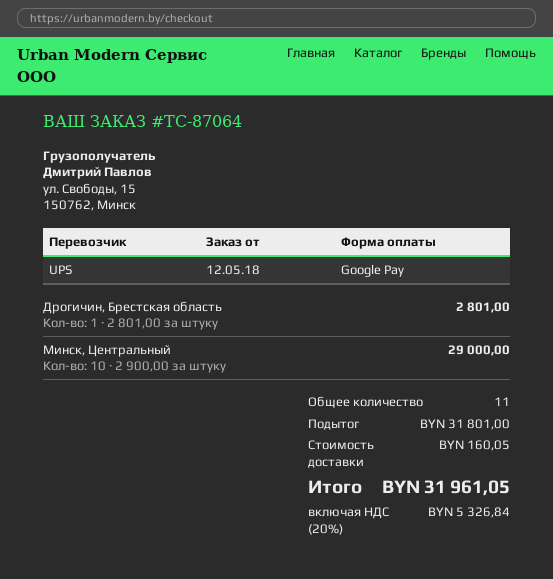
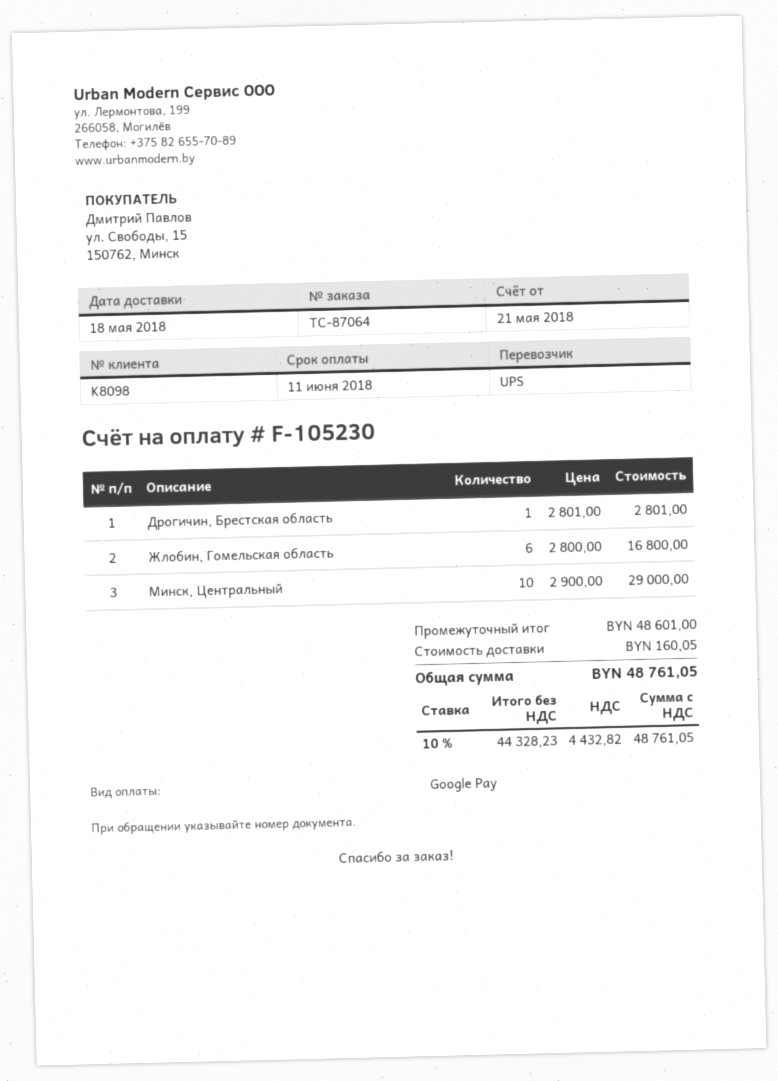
Жлобин, Гомельская область: none -> 6 x 2800.00 = 16800.00
subtotal: 31801.00 -> 48601.00
tax: 20% = 5326.84 -> 10% = 4432.82
total: 31961.05 -> 48761.05

